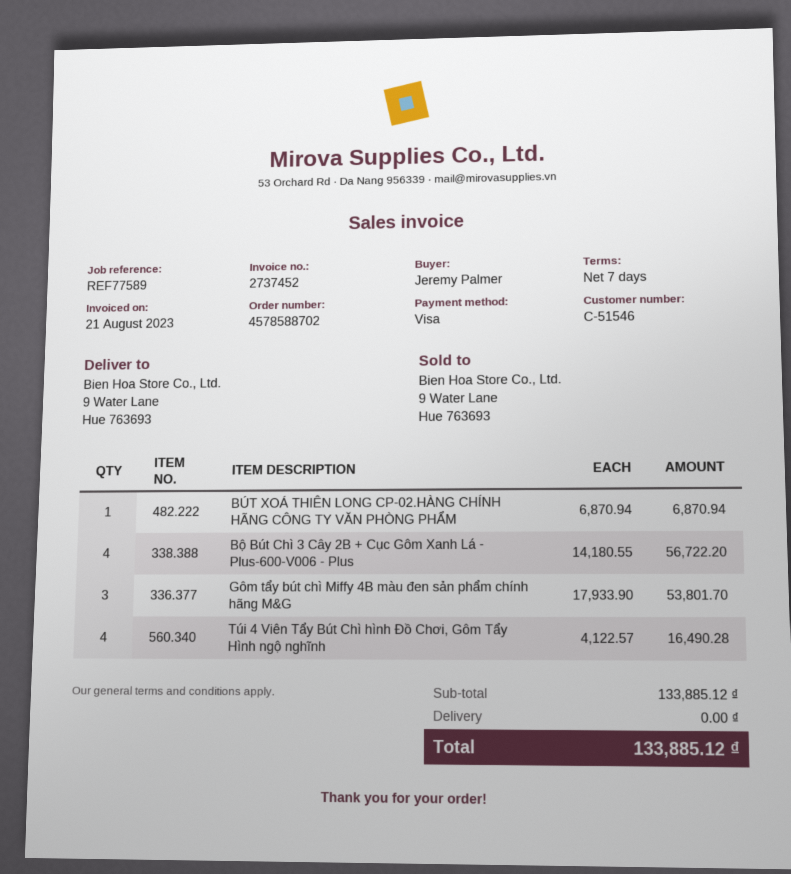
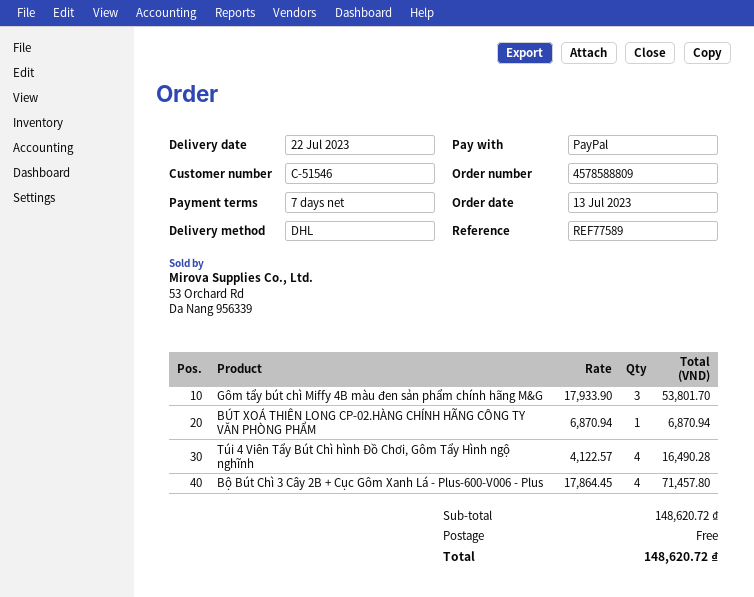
order number: 4578588702 -> 4578588809
payment method: Visa -> PayPal
Bộ Bút Chì 3 Cây 2B + Cục Gôm Xanh Lá - Plus-600-V006 - Plus: 4 x 14180.55 = 56722.20 -> 4 x 17864.45 = 71457.80
subtotal: 133885.12 -> 148620.72
total: 133885.12 -> 148620.72

